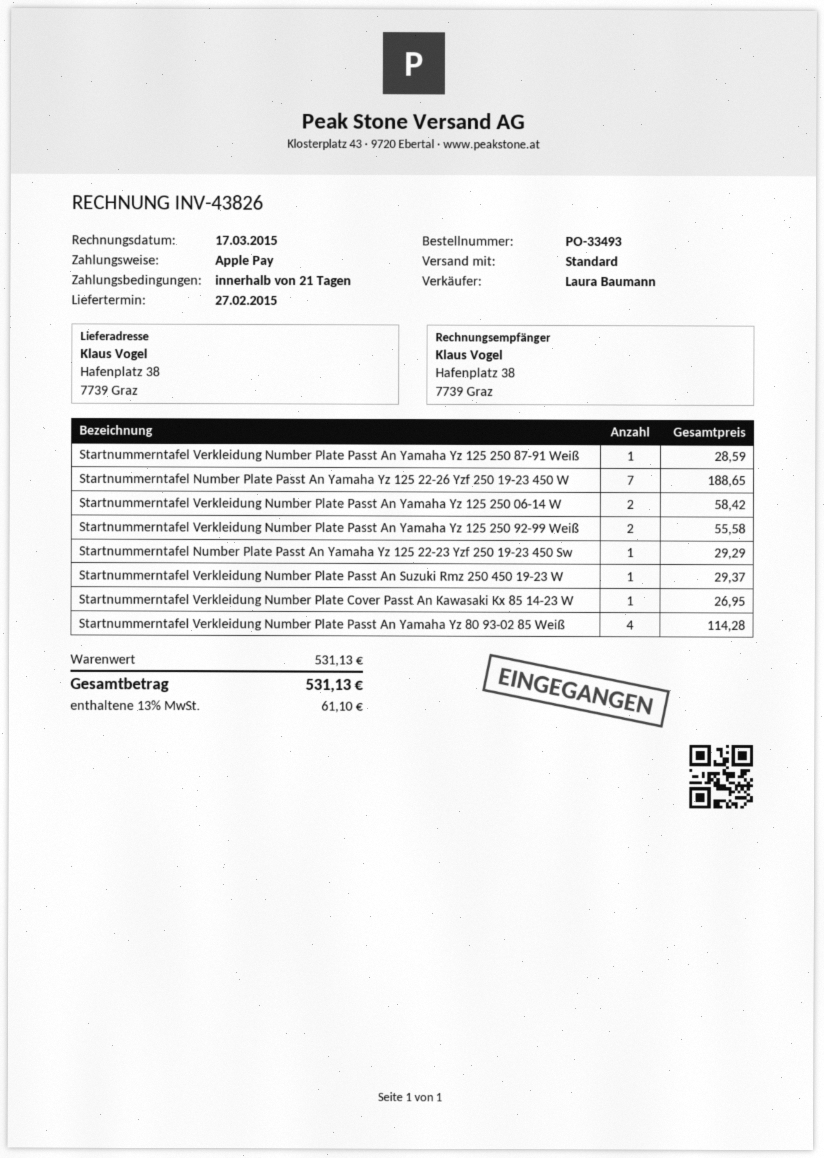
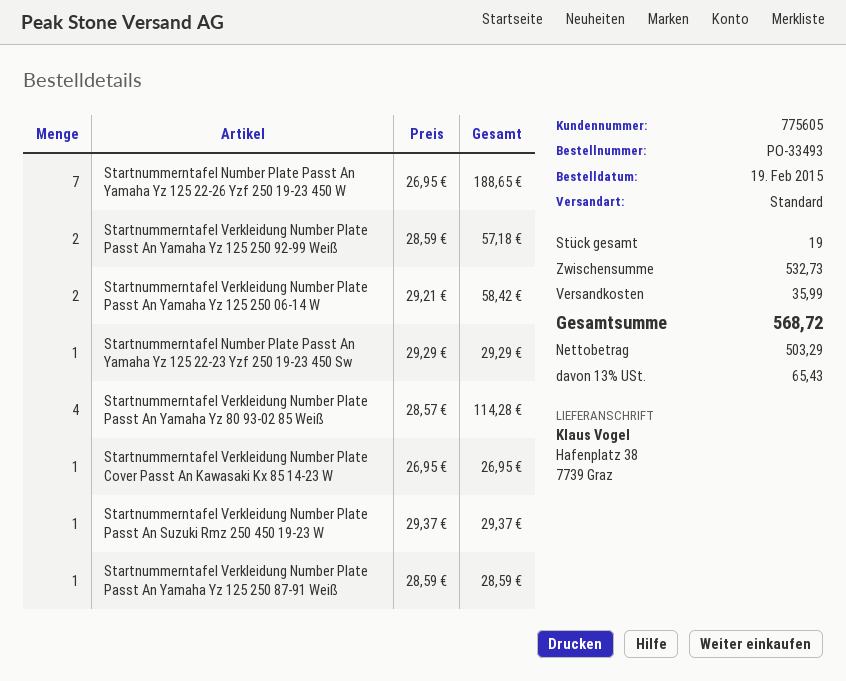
Startnummerntafel Verkleidung Number Plate Passt An Yamaha Yz 125 250 92-99 Weiß: 2 for 55.58 -> 2 for 57.18
subtotal: 531.13 -> 532.73
shipping: none -> 35.99
tax: 13% = 61.10 -> 13% = 65.43
total: 531.13 -> 568.72

